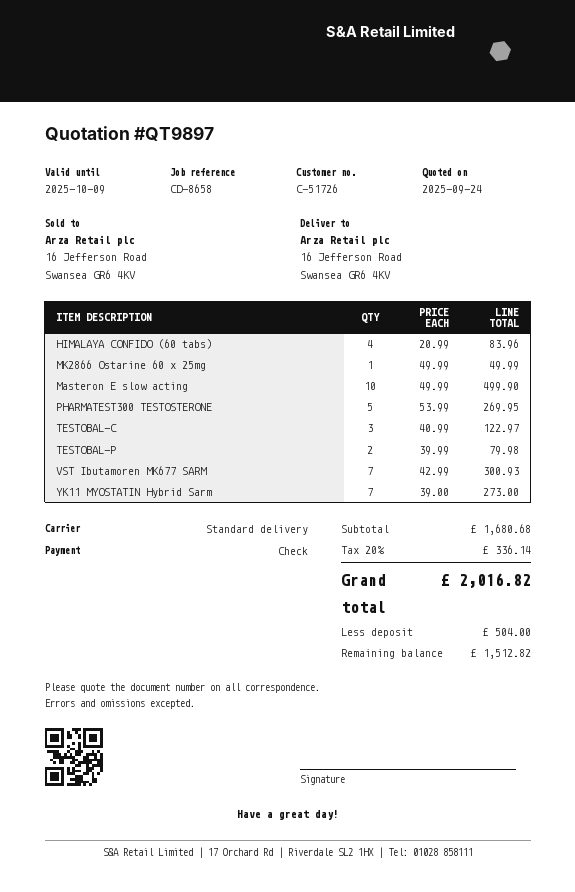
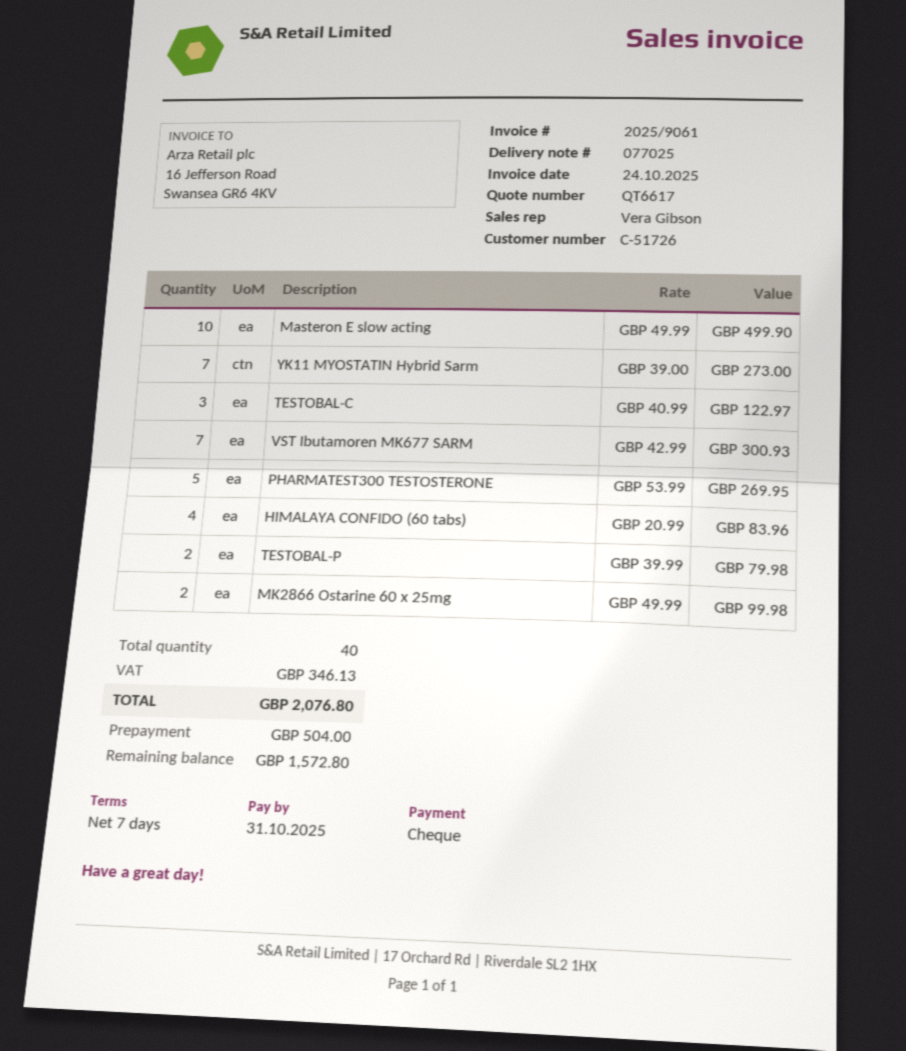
quote number: QT9897 -> QT6617
MK2866 Ostarine 60 x 25mg: 1 x 49.99 = 49.99 -> 2 x 49.99 = 99.98
tax: 336.14 -> 346.13
total: 2016.82 -> 2076.80
balance: 1512.82 -> 1572.80

